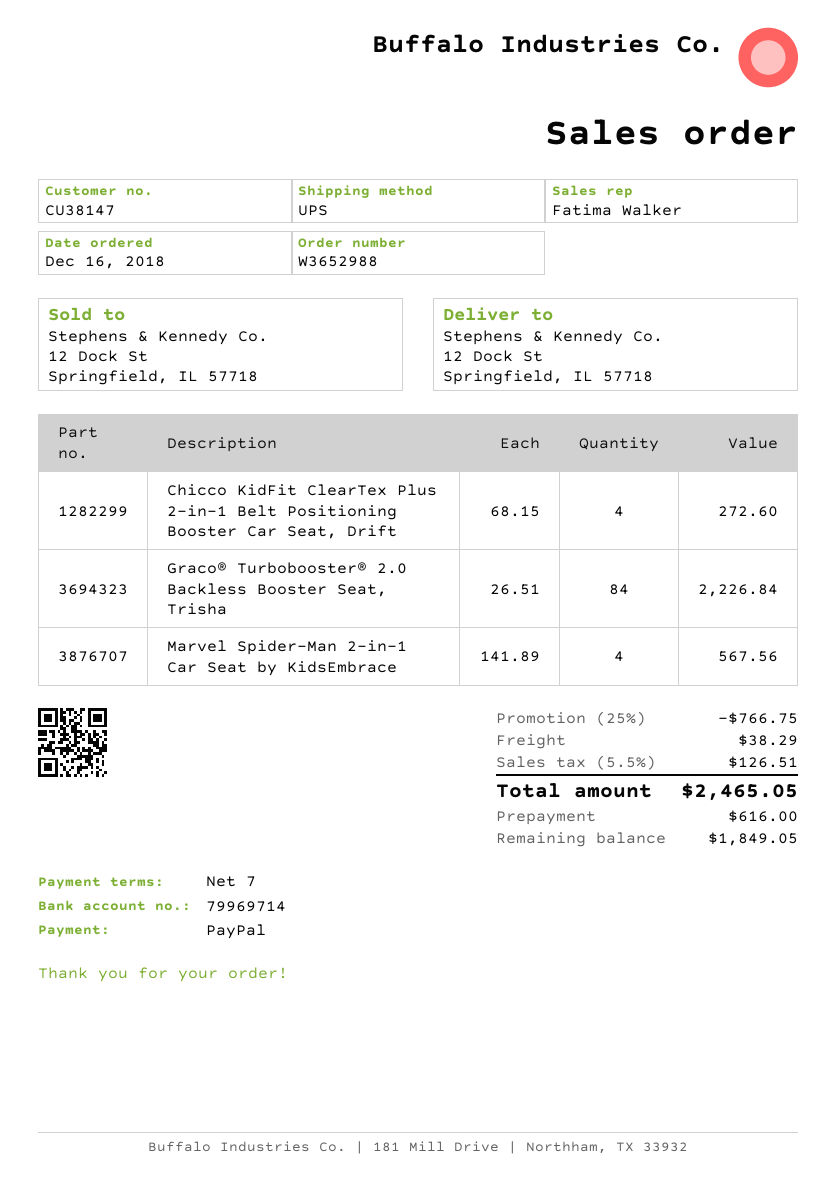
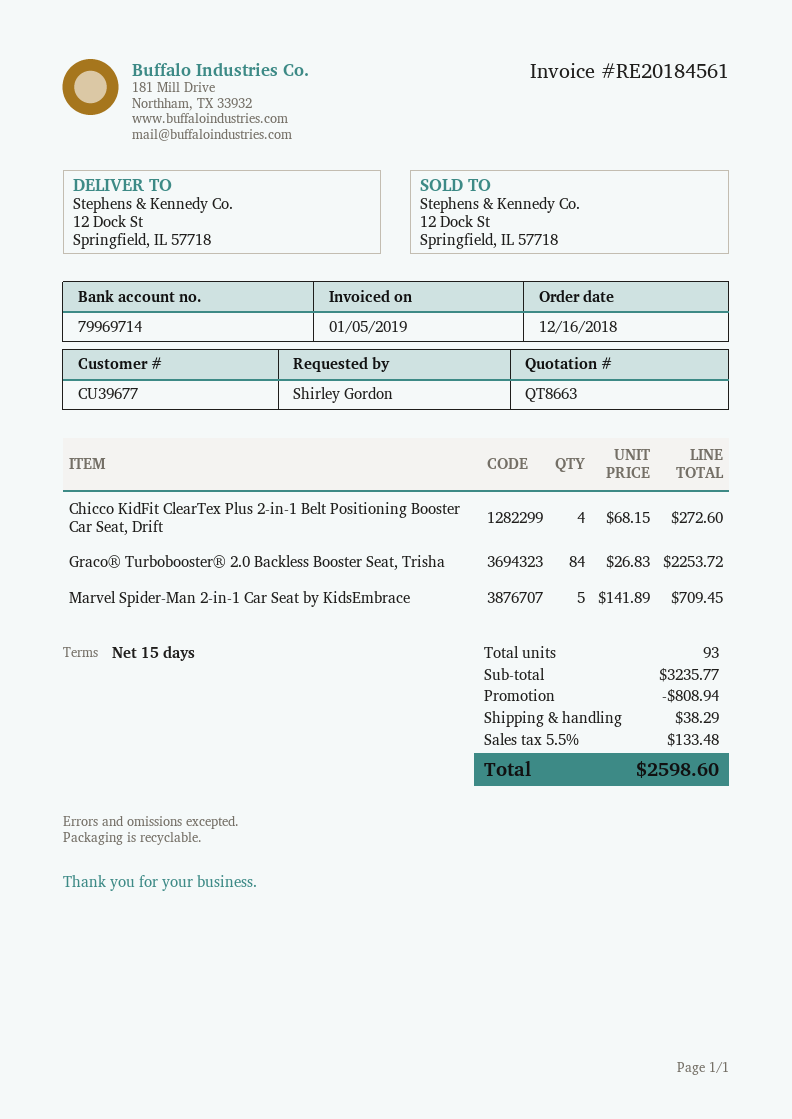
payment terms: 7 days -> 15 days
customer number: CU38147 -> CU39677
Graco® Turbobooster® 2.0 Backless Booster Seat, Trisha: 84 x 26.51 = 2226.84 -> 84 x 26.83 = 2253.72
Marvel Spider-Man 2-in-1 Car Seat by KidsEmbrace: 4 x 141.89 = 567.56 -> 5 x 141.89 = 709.45
discount: 766.75 -> 808.94
tax: 5.5% = 126.51 -> 5.5% = 133.48
total: 2465.05 -> 2598.60

